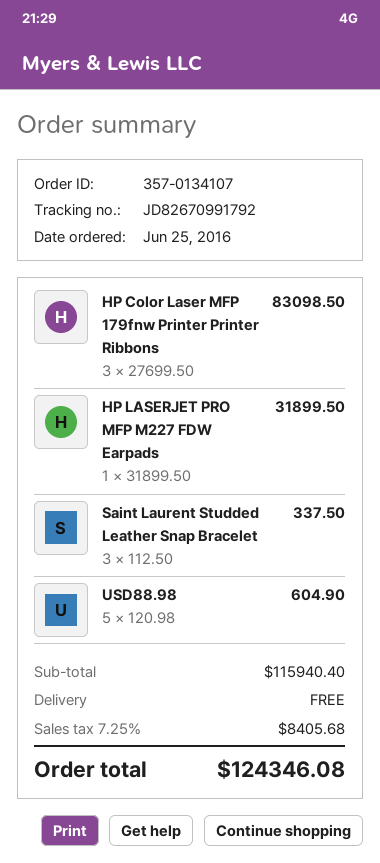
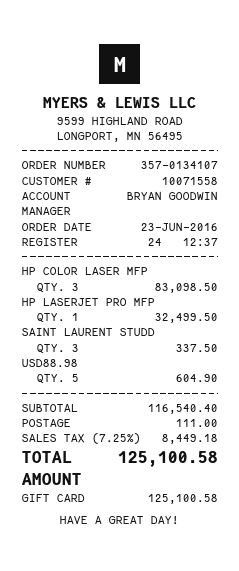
order date: 2016-06-25 -> 2016-06-23
HP LASERJET PRO MFP M227 FDW Earpads: 1 for 31899.50 -> 1 for 32499.50
subtotal: 115940.40 -> 116540.40
shipping: 0.00 -> 111.00
tax: 7.25% = 8405.68 -> 7.25% = 8449.18
total: 124346.08 -> 125100.58

